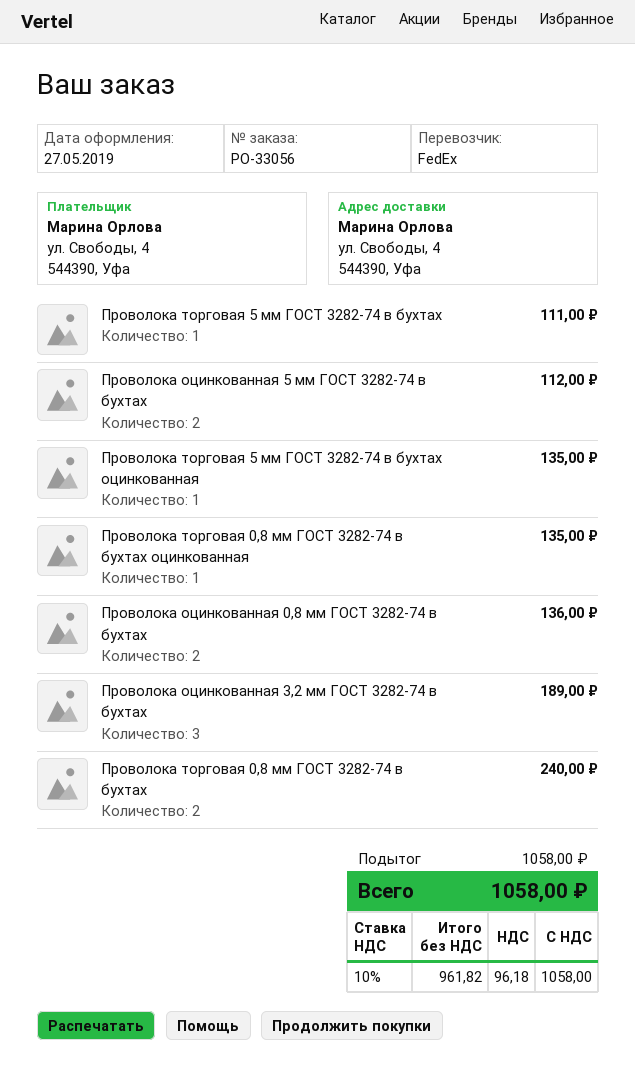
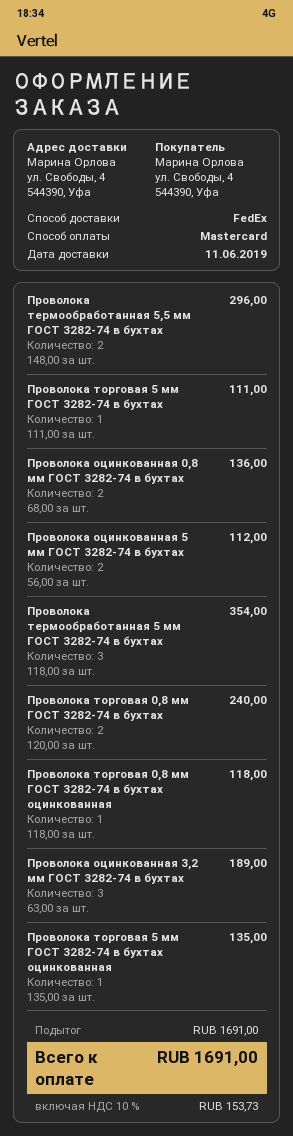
Проволока торговая 0,8 мм ГОСТ 3282-74 в бухтах оцинкованная: 1 for 135.00 -> 1 for 118.00
Проволока термообработанная 5,5 мм ГОСТ 3282-74 в бухтах: none -> 2 for 296.00
Проволока термообработанная 5 мм ГОСТ 3282-74 в бухтах: none -> 3 for 354.00
subtotal: 1058.00 -> 1691.00
tax: 10% = 96.18 -> 10% = 153.73
total: 1058.00 -> 1691.00

